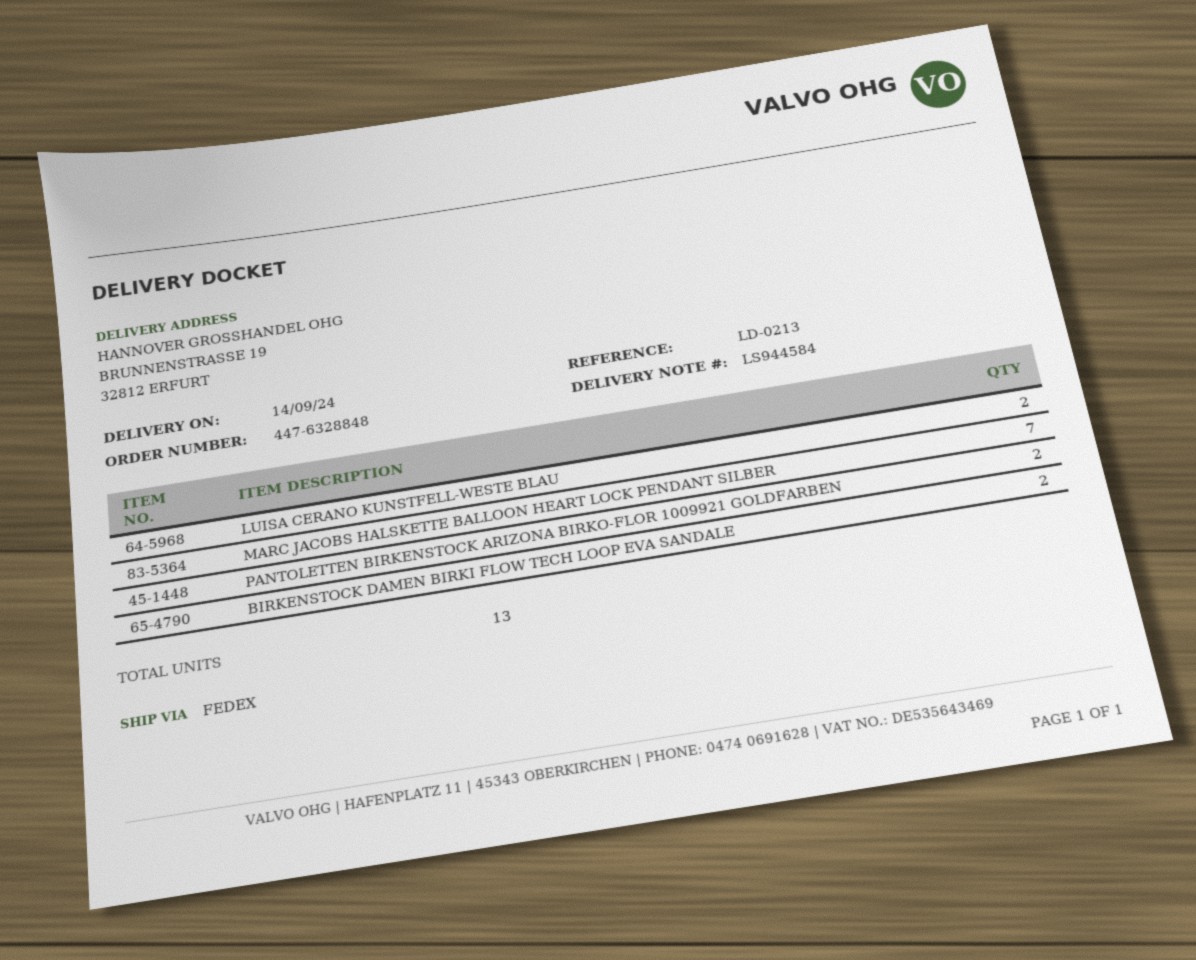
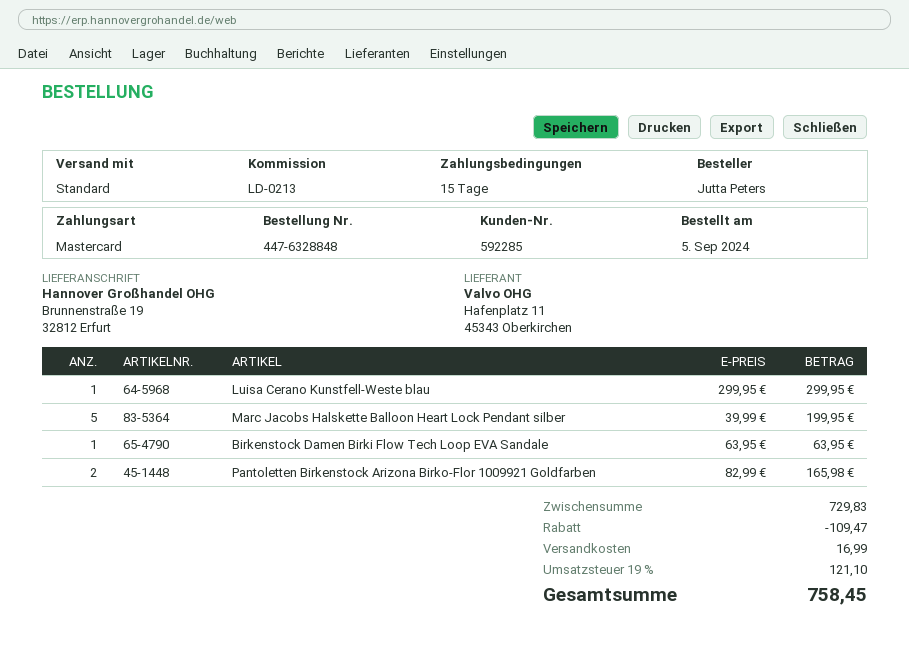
shipping method: FedEx -> standard
LUISA CERANO KUNSTFELL-WESTE BLAU: 2 -> 1
MARC JACOBS HALSKETTE BALLOON HEART LOCK PENDANT SILBER: 7 -> 5
BIRKENSTOCK DAMEN BIRKI FLOW TECH LOOP EVA SANDALE: 2 -> 1

